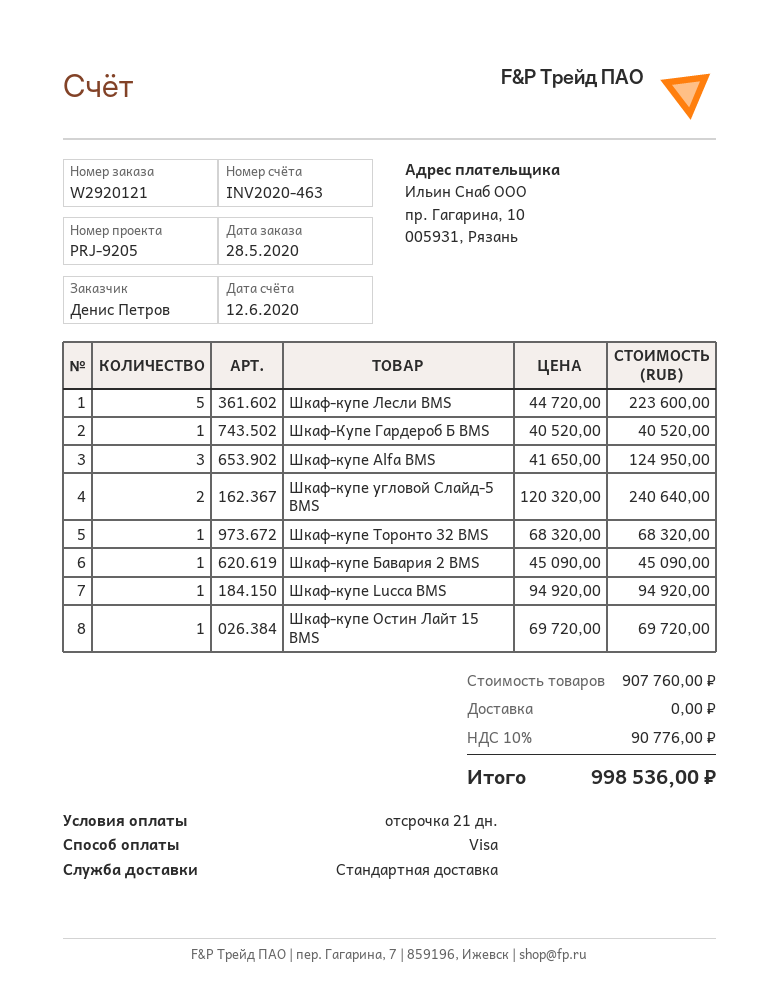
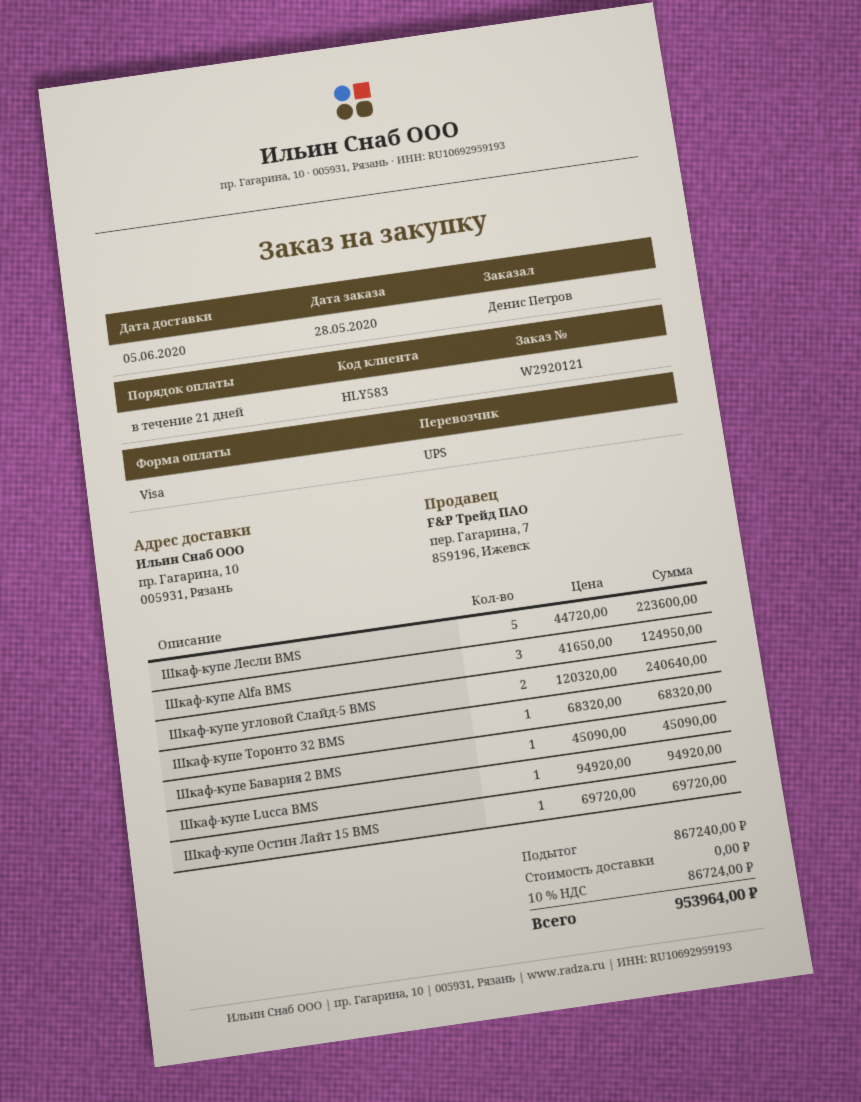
shipping method: standard -> UPS
Шкаф-Купе Гардероб Б BMS: 1 x 40520.00 = 40520.00 -> none
subtotal: 907760.00 -> 867240.00
tax: 10% = 90776.00 -> 10% = 86724.00
total: 998536.00 -> 953964.00

